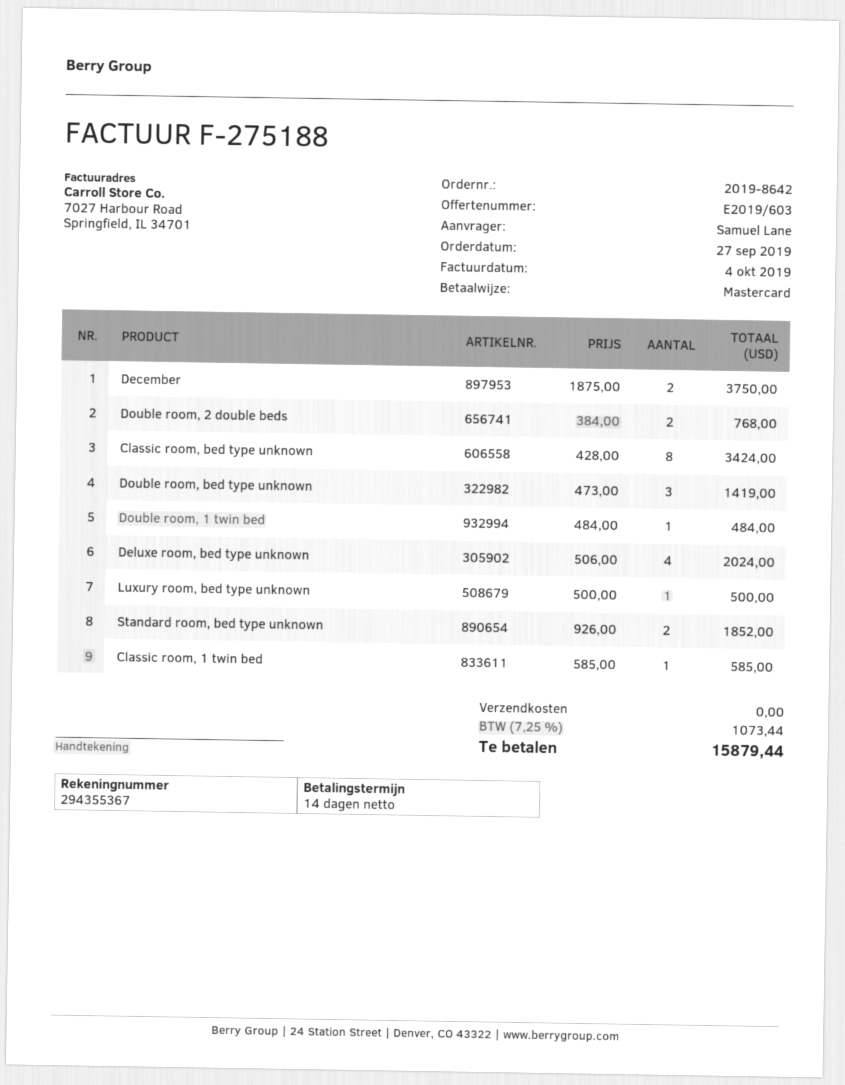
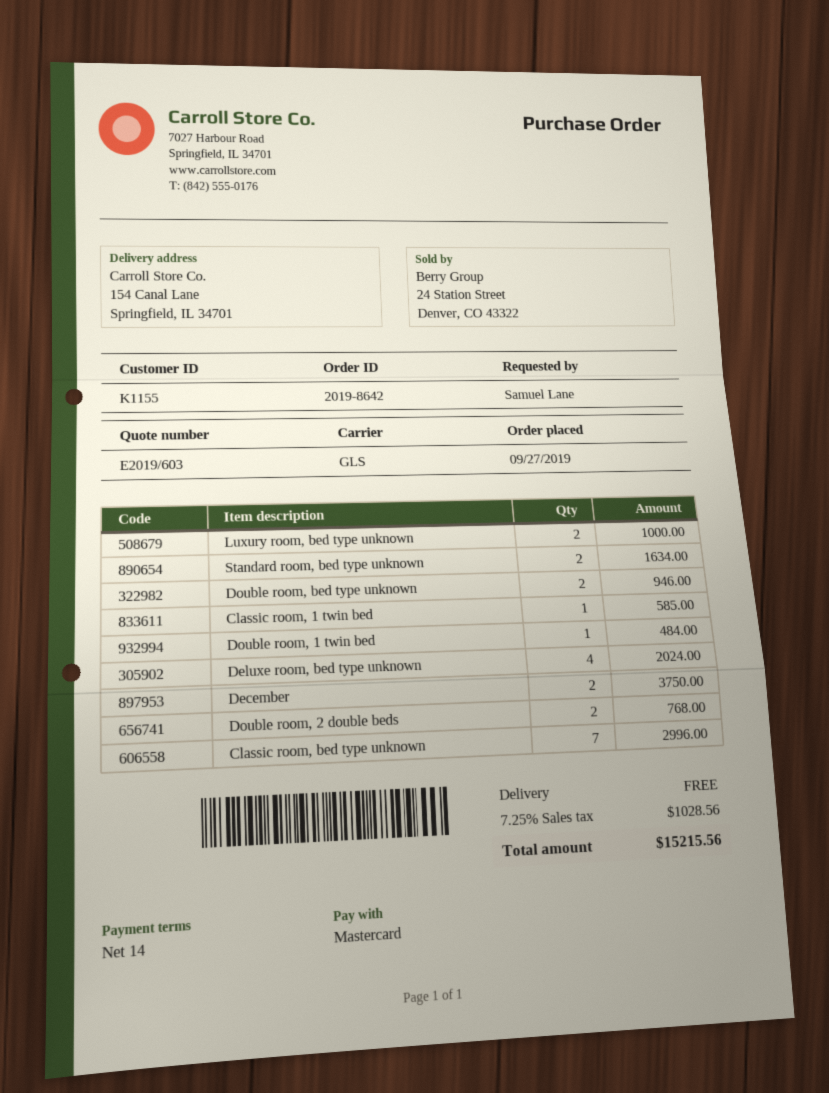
Classic room, bed type unknown: 8 for 3424.00 -> 7 for 2996.00
Double room, bed type unknown: 3 for 1419.00 -> 2 for 946.00
Luxury room, bed type unknown: 1 for 500.00 -> 2 for 1000.00
Standard room, bed type unknown: 2 for 1852.00 -> 2 for 1634.00
tax: 7.25% = 1073.44 -> 7.25% = 1028.56
total: 15879.44 -> 15215.56

